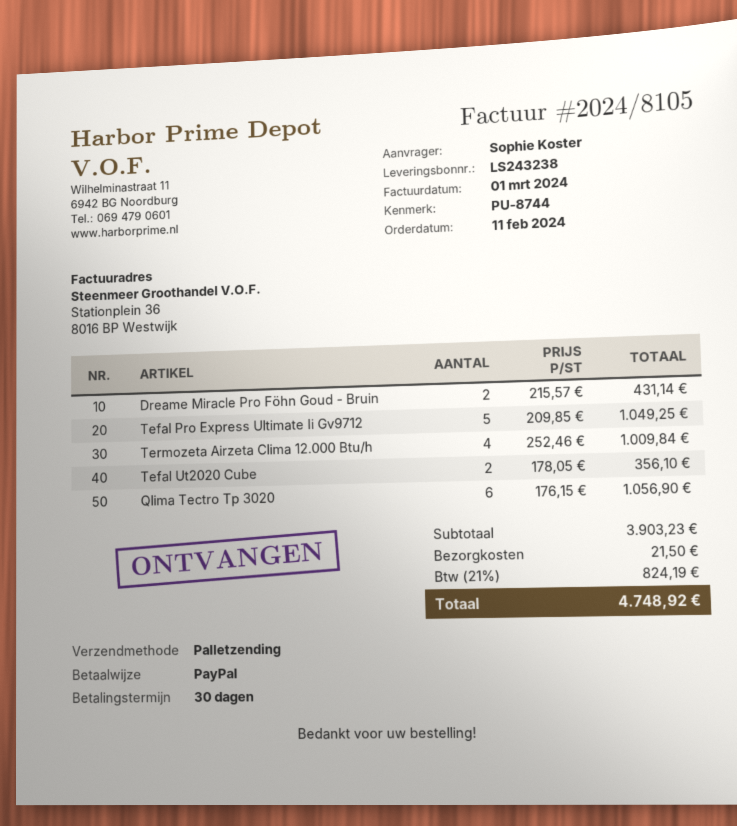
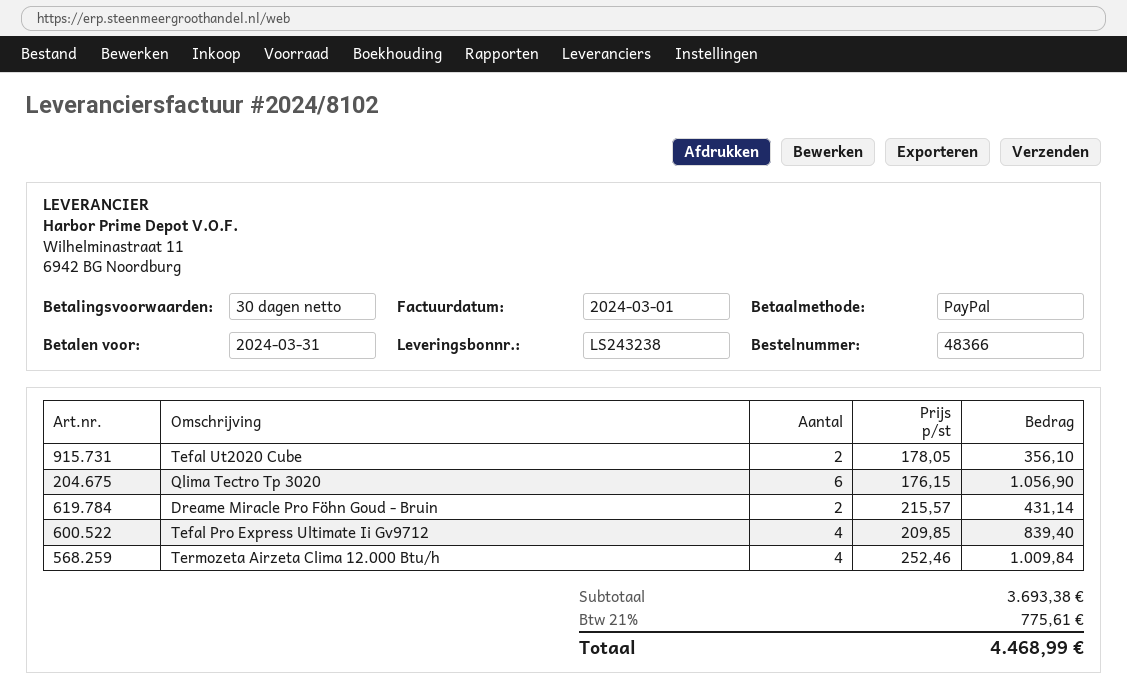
invoice number: 2024/8105 -> 2024/8102
Tefal Pro Express Ultimate Ii Gv9712: 5 x 209.85 = 1049.25 -> 4 x 209.85 = 839.40
subtotal: 3903.23 -> 3693.38
shipping: 21.50 -> none
tax: 21% = 824.19 -> 21% = 775.61
total: 4748.92 -> 4468.99

